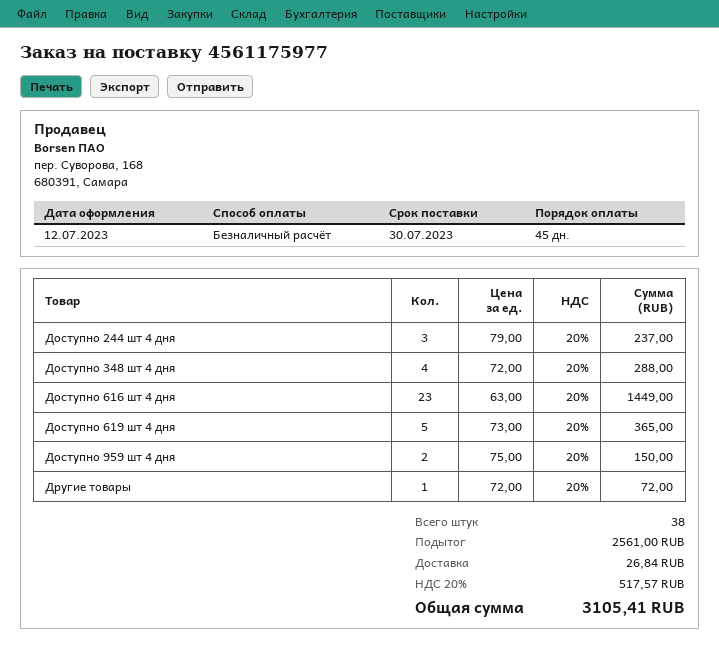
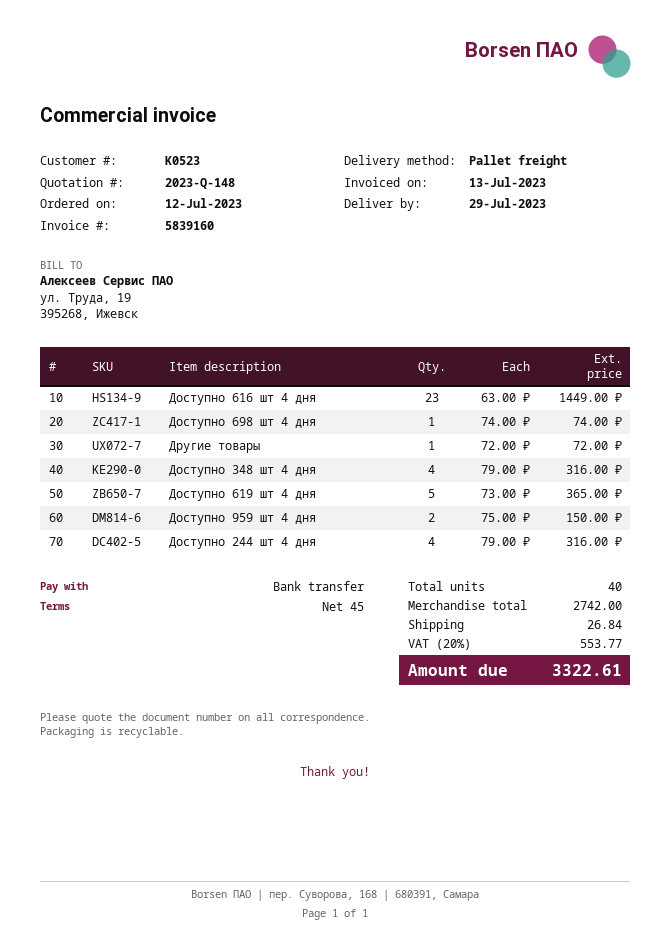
delivery date: 2023-07-30 -> 2023-07-29
Доступно 244 шт 4 дня: 3 x 79.00 = 237.00 -> 4 x 79.00 = 316.00
Доступно 348 шт 4 дня: 4 x 72.00 = 288.00 -> 4 x 79.00 = 316.00
Доступно 698 шт 4 дня: none -> 1 x 74.00 = 74.00
total quantity: 38 -> 40
subtotal: 2561.00 -> 2742.00
tax: 20% = 517.57 -> 20% = 553.77
total: 3105.41 -> 3322.61

